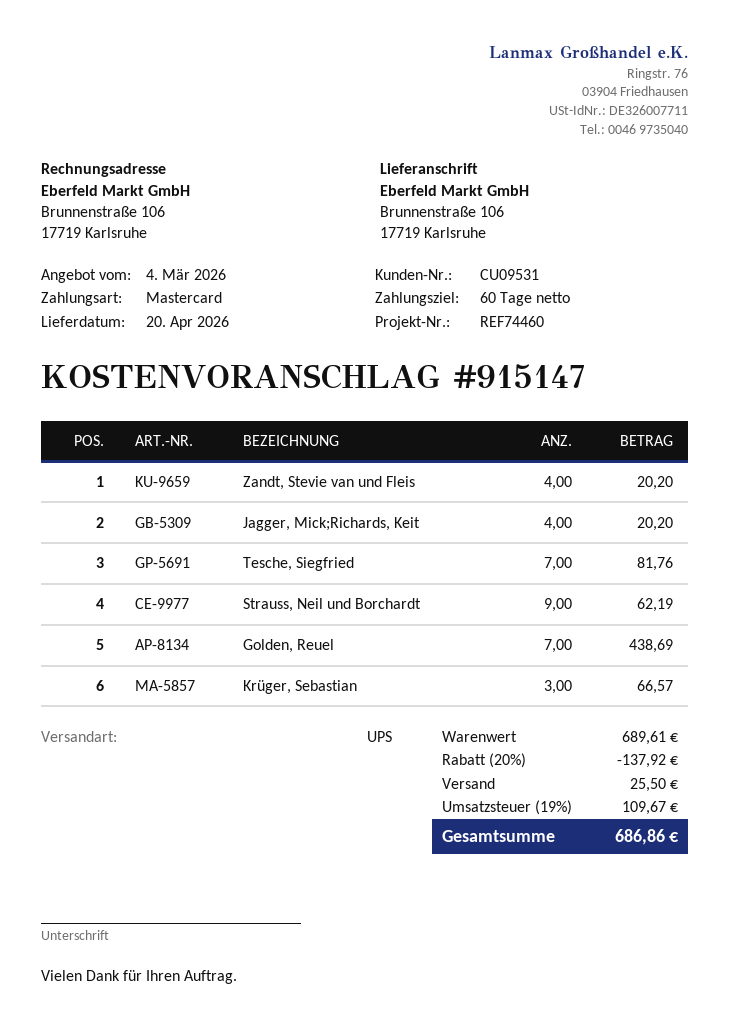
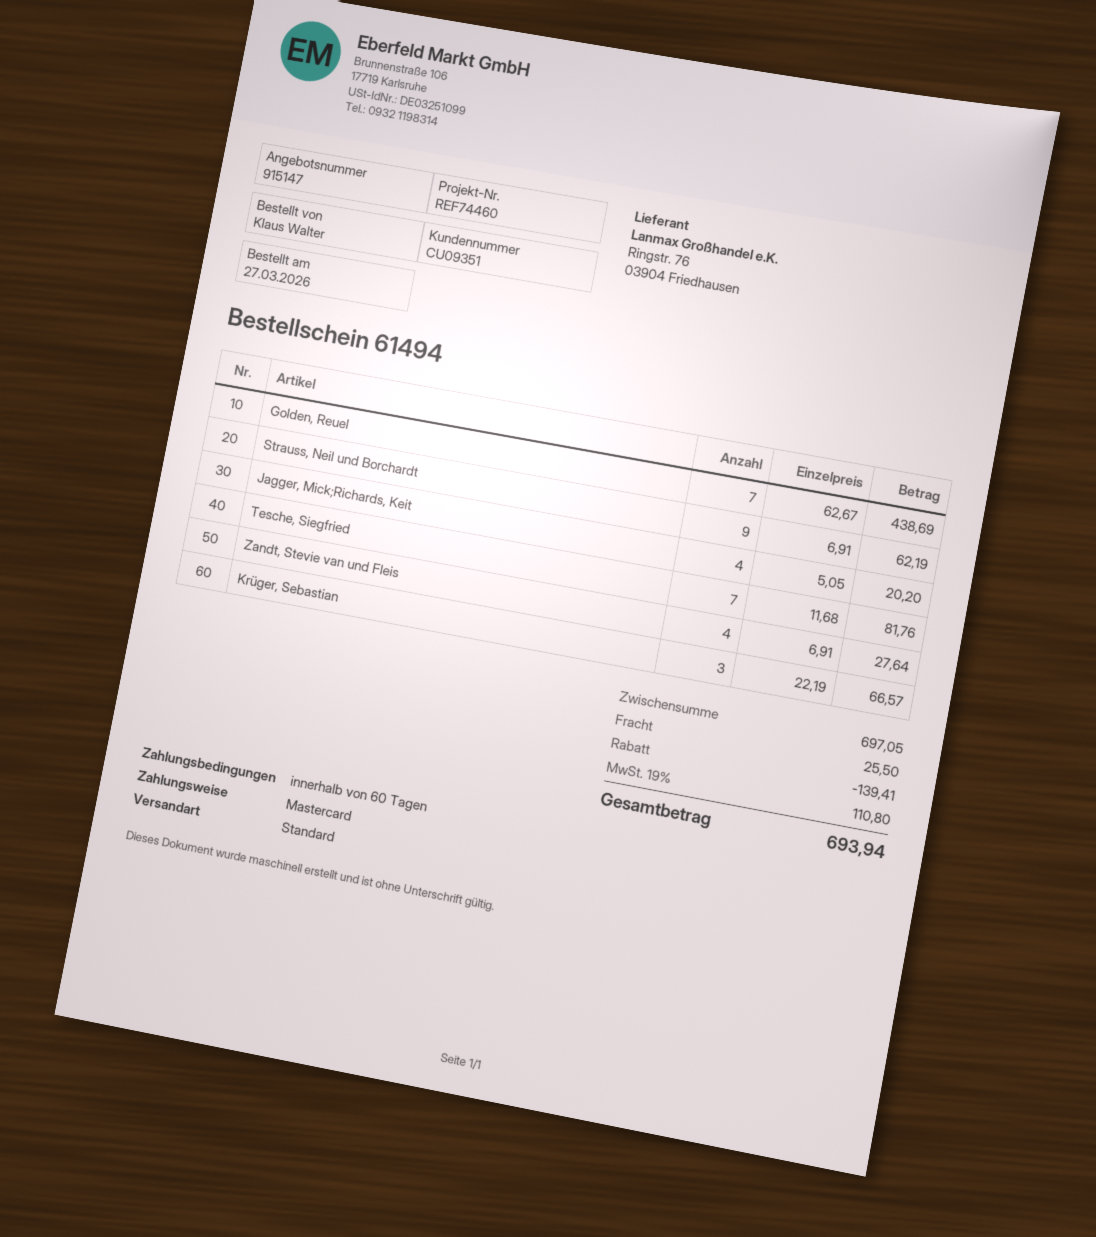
customer number: CU09531 -> CU09351
shipping method: UPS -> standard
Zandt, Stevie van und Fleis: 4 for 20.20 -> 4 for 27.64
subtotal: 689.61 -> 697.05
discount: 137.92 -> 139.41
tax: 19% = 109.67 -> 19% = 110.80
total: 686.86 -> 693.94

